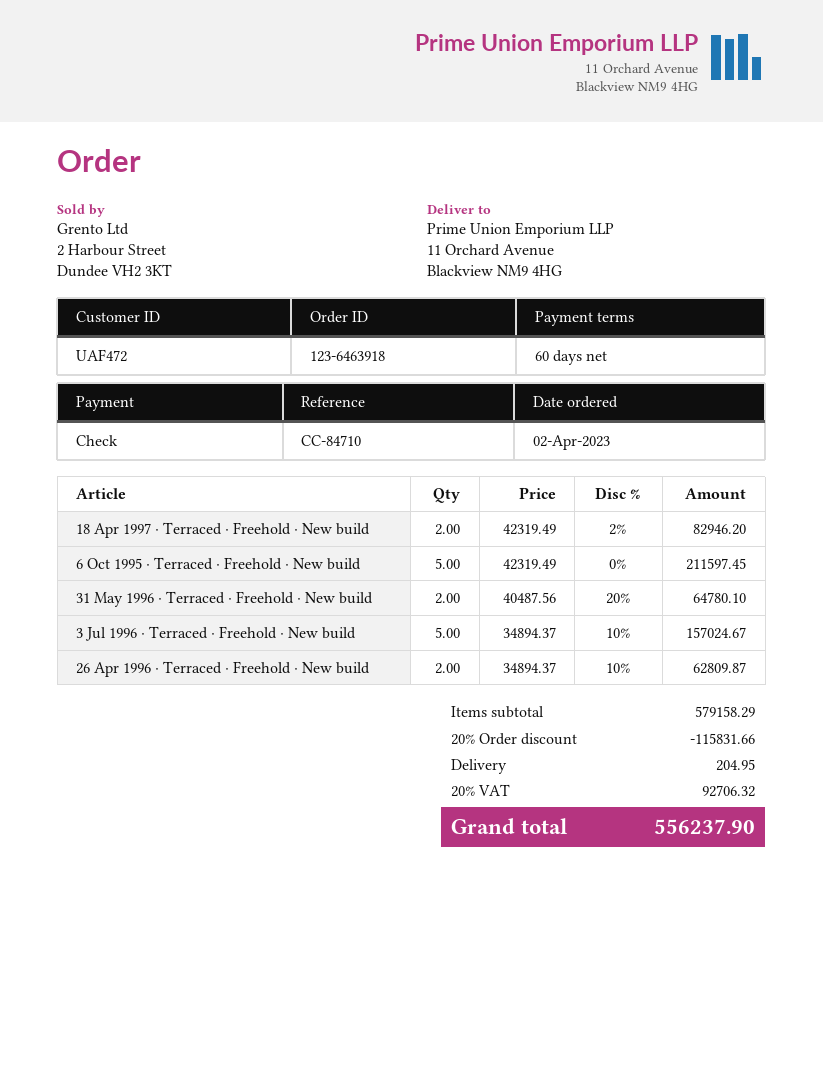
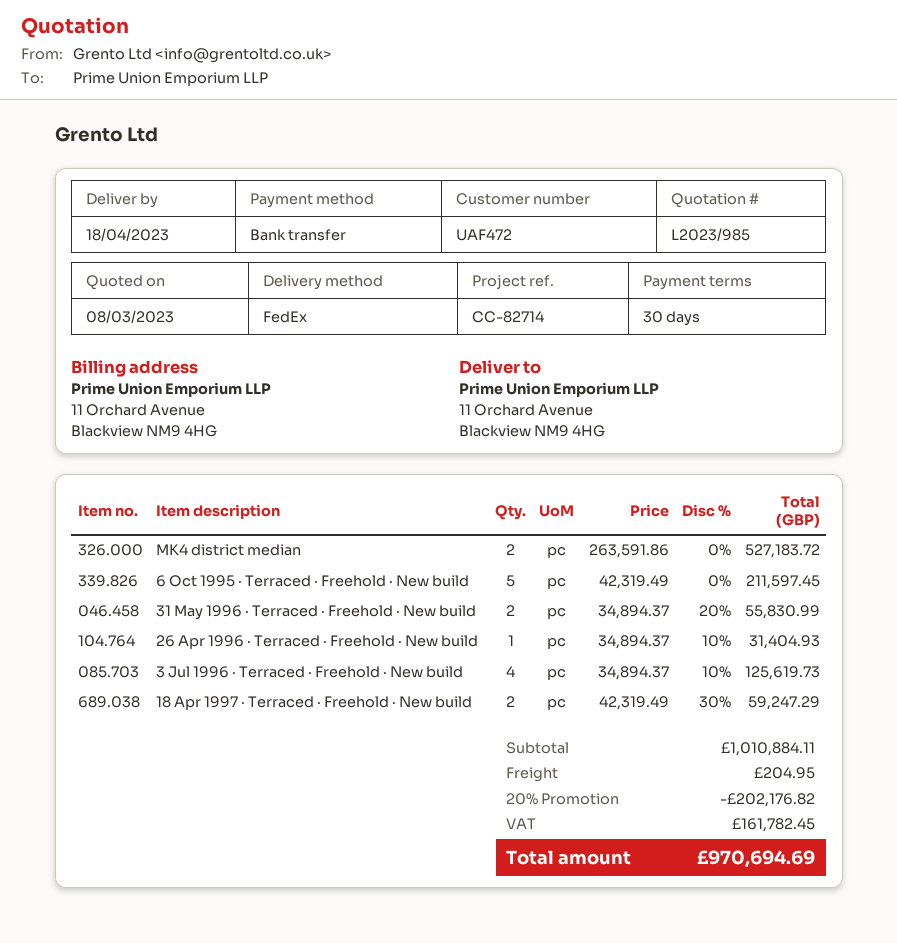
payment terms: 60 days -> 30 days
reference: CC-84710 -> CC-82714
payment method: cheque -> bank transfer
18 Apr 1997 · Terraced · Freehold · New build: 2 x 42319.49 - 2% = 82946.20 -> 2 x 42319.49 - 30% = 59247.29
31 May 1996 · Terraced · Freehold · New build: 2 x 40487.56 - 20% = 64780.10 -> 2 x 34894.37 - 20% = 55830.99
3 Jul 1996 · Terraced · Freehold · New build: 5 x 34894.37 - 10% = 157024.67 -> 4 x 34894.37 - 10% = 125619.73
26 Apr 1996 · Terraced · Freehold · New build: 2 x 34894.37 - 10% = 62809.87 -> 1 x 34894.37 - 10% = 31404.93
MK4 district median: none -> 2 x 263591.86 = 527183.72
subtotal: 579158.29 -> 1010884.11
discount: 20% = 115831.66 -> 20% = 202176.82
tax: 92706.32 -> 161782.45
total: 556237.90 -> 970694.69

